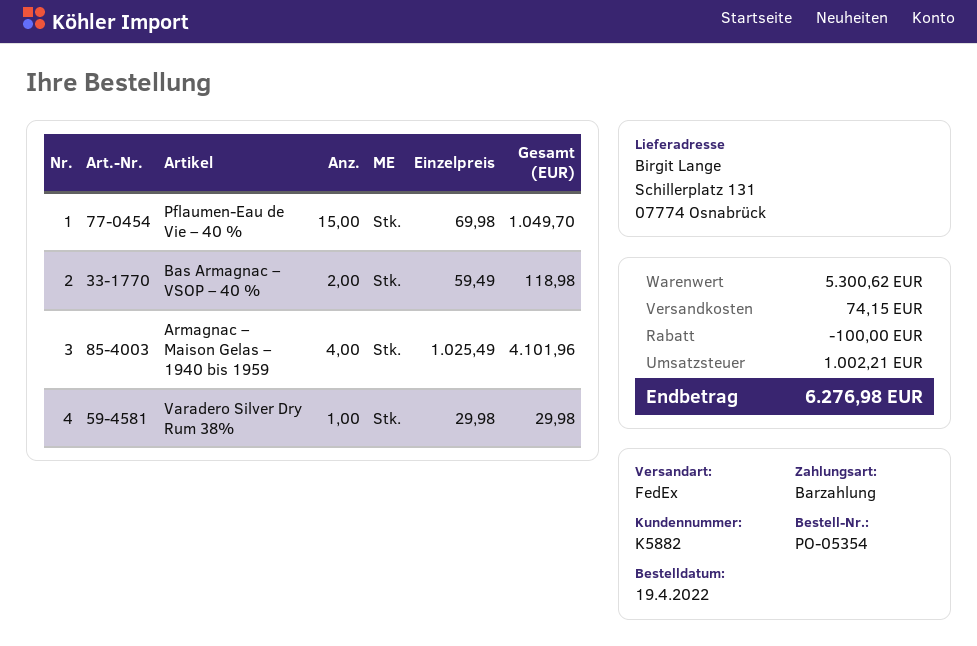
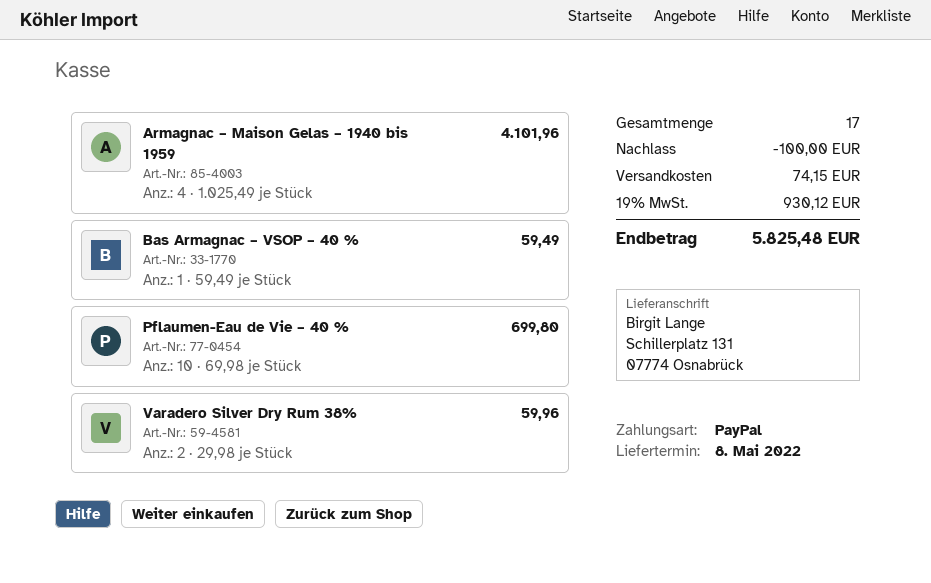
payment method: cash -> PayPal
Pflaumen-Eau de Vie – 40 %: 15 x 69.98 = 1049.70 -> 10 x 69.98 = 699.80
Bas Armagnac – VSOP – 40 %: 2 x 59.49 = 118.98 -> 1 x 59.49 = 59.49
Varadero Silver Dry Rum 38%: 1 x 29.98 = 29.98 -> 2 x 29.98 = 59.96
tax: 1002.21 -> 930.12
total: 6276.98 -> 5825.48

